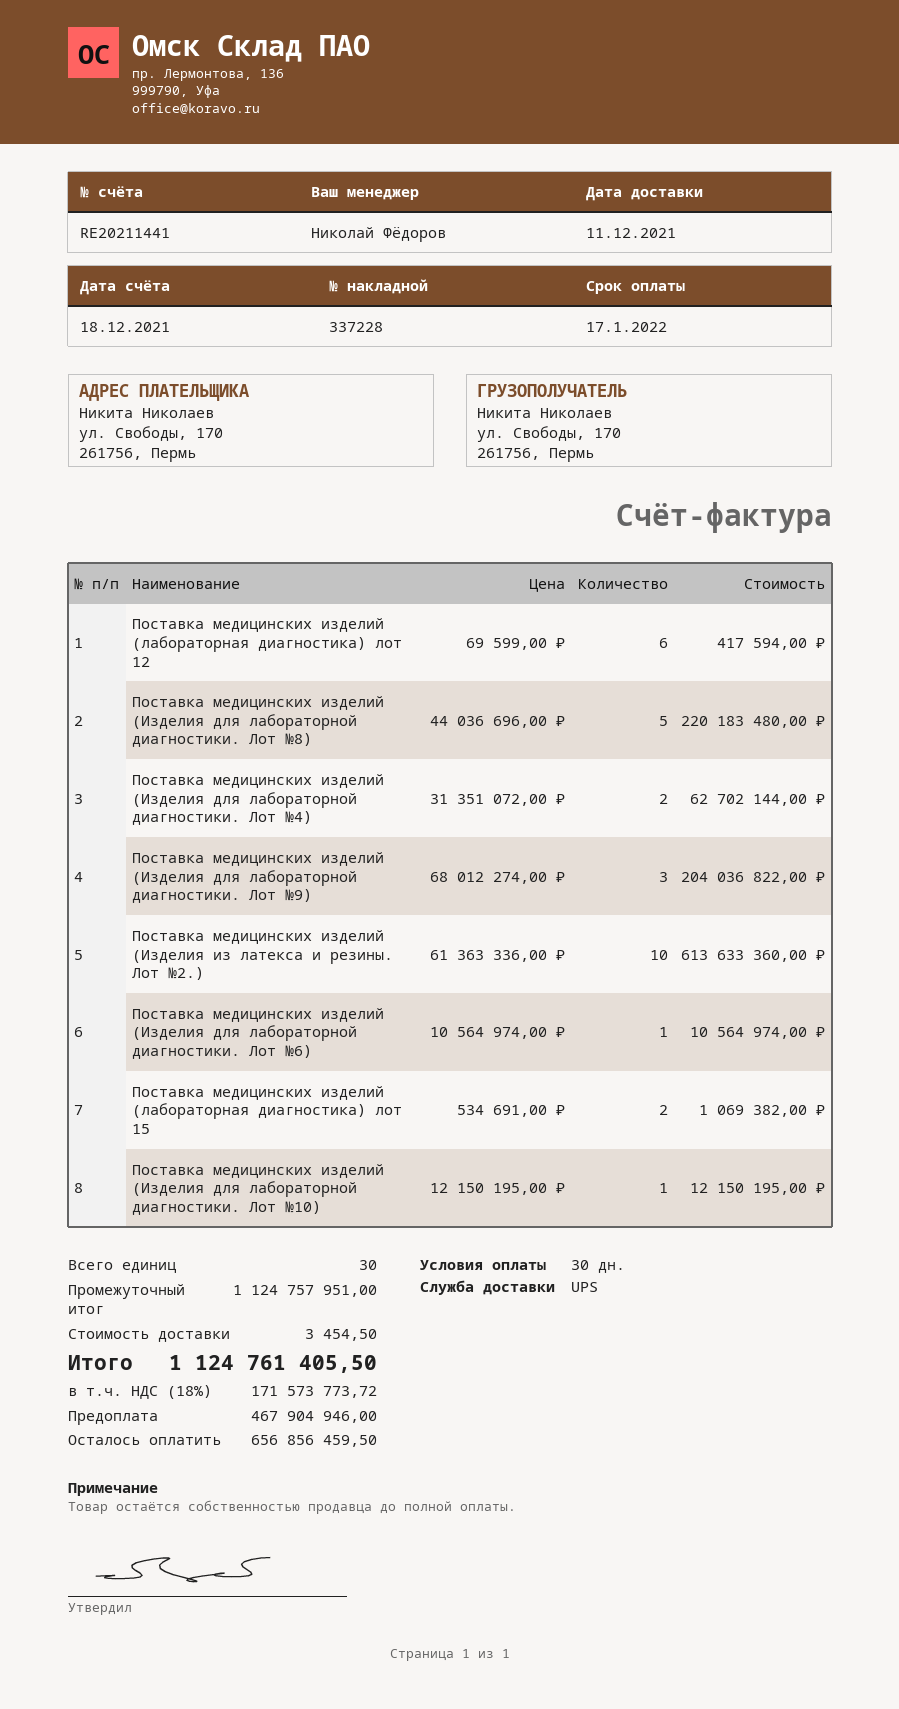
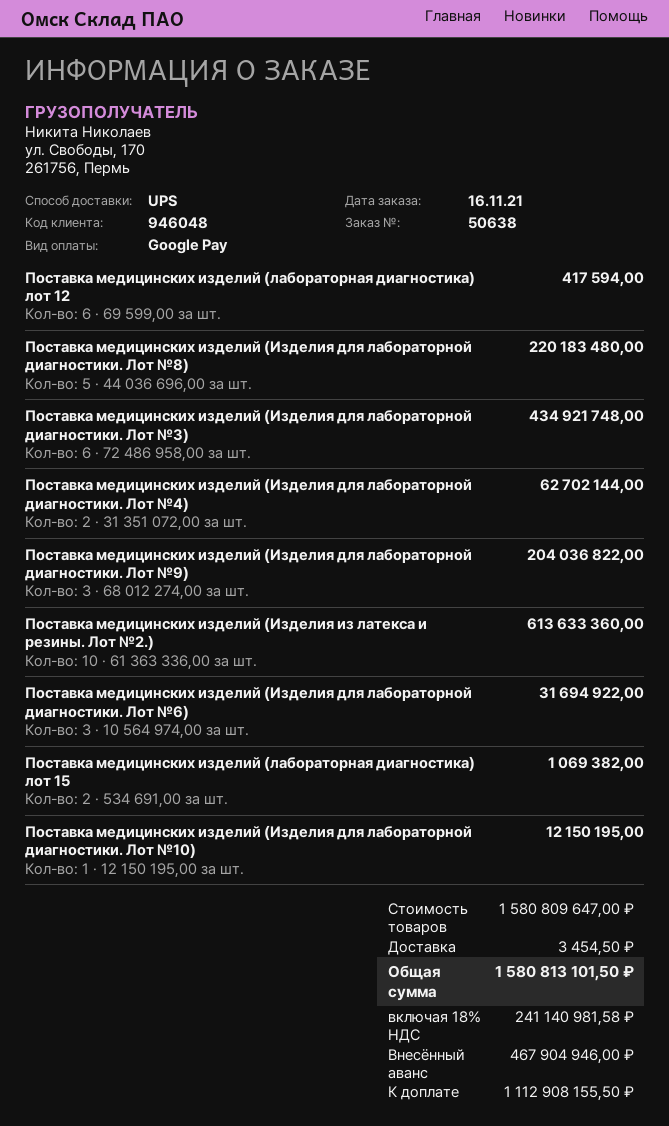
Поставка медицинских изделий (Изделия для лабораторной диагностики. Лот №6): 1 x 10564974.00 = 10564974.00 -> 3 x 10564974.00 = 31694922.00
Поставка медицинских изделий (Изделия для лабораторной диагностики. Лот №3): none -> 6 x 72486958.00 = 434921748.00
subtotal: 1124757951.00 -> 1580809647.00
tax: 18% = 171573773.72 -> 18% = 241140981.58
total: 1124761405.50 -> 1580813101.50
balance: 656856459.50 -> 1112908155.50

